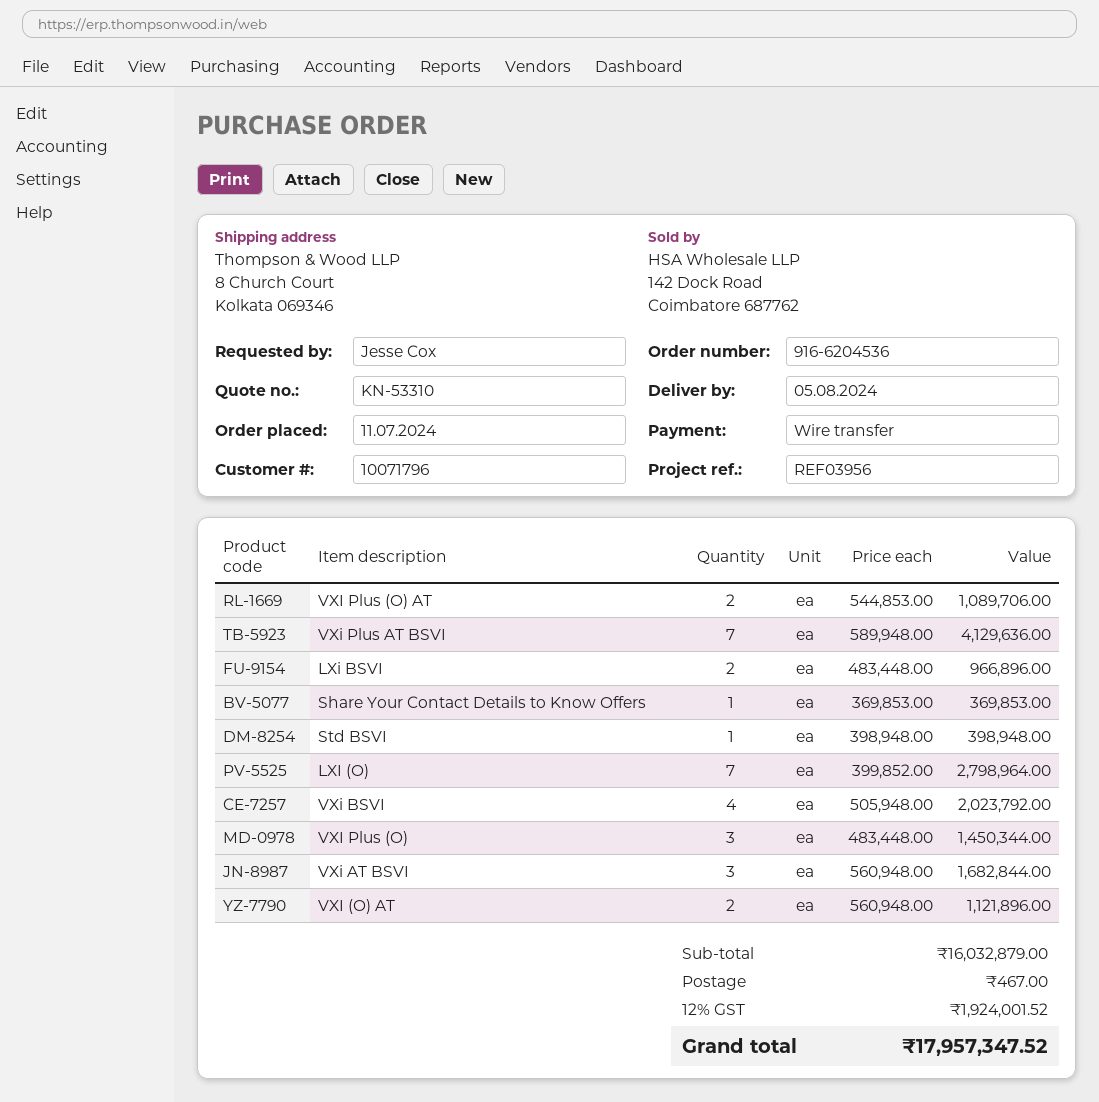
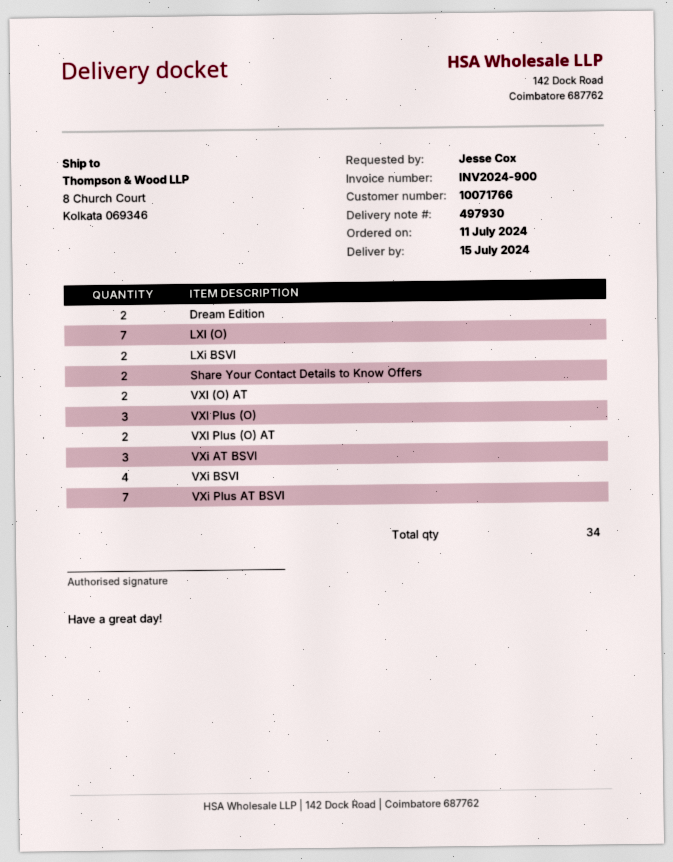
delivery date: 2024-08-05 -> 2024-07-15
customer number: 10071796 -> 10071766
Share Your Contact Details to Know Offers: 1 -> 2
Std BSVI: 1 -> none
Dream Edition: none -> 2

